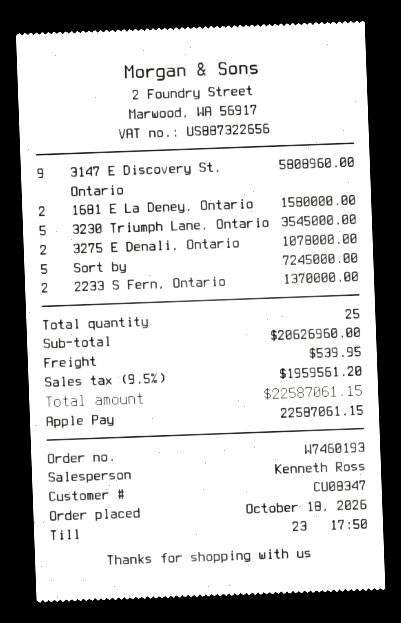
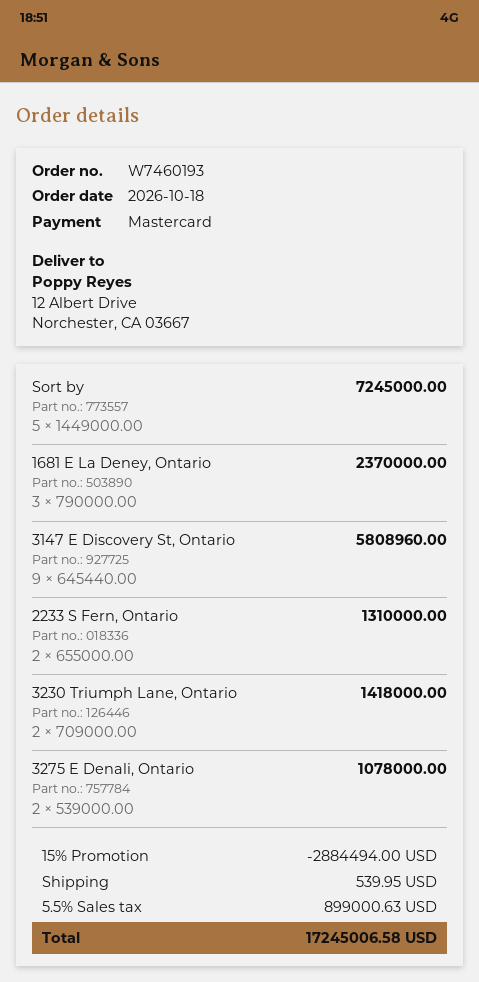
payment method: Apple Pay -> Mastercard
1681 E La Deney, Ontario: 2 for 1580000.00 -> 3 for 2370000.00
3230 Triumph Lane, Ontario: 5 for 3545000.00 -> 2 for 1418000.00
2233 S Fern, Ontario: 2 for 1370000.00 -> 2 for 1310000.00
discount: none -> 15% = 2884494.00
tax: 9.5% = 1959561.20 -> 5.5% = 899000.63
total: 22587061.15 -> 17245006.58

